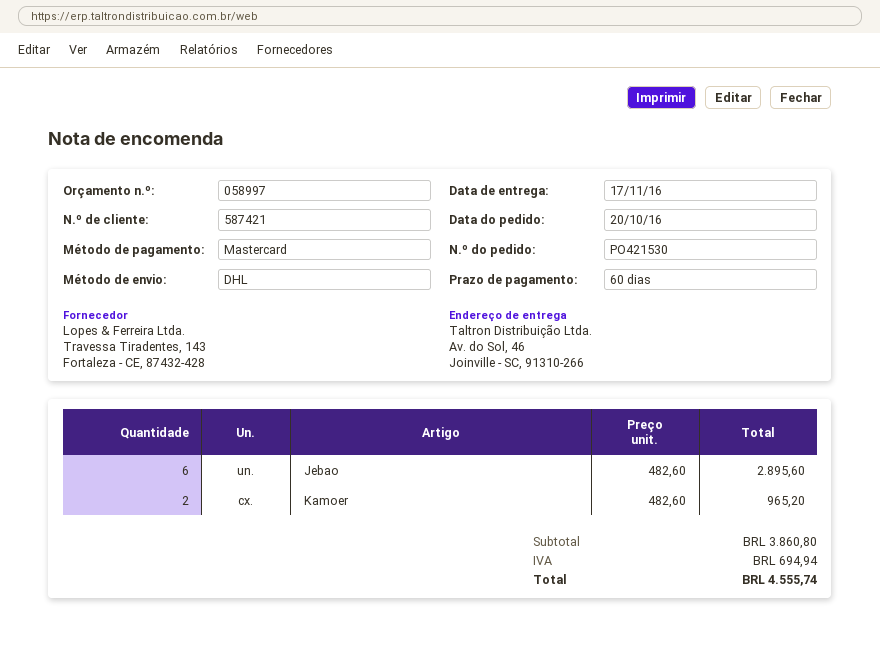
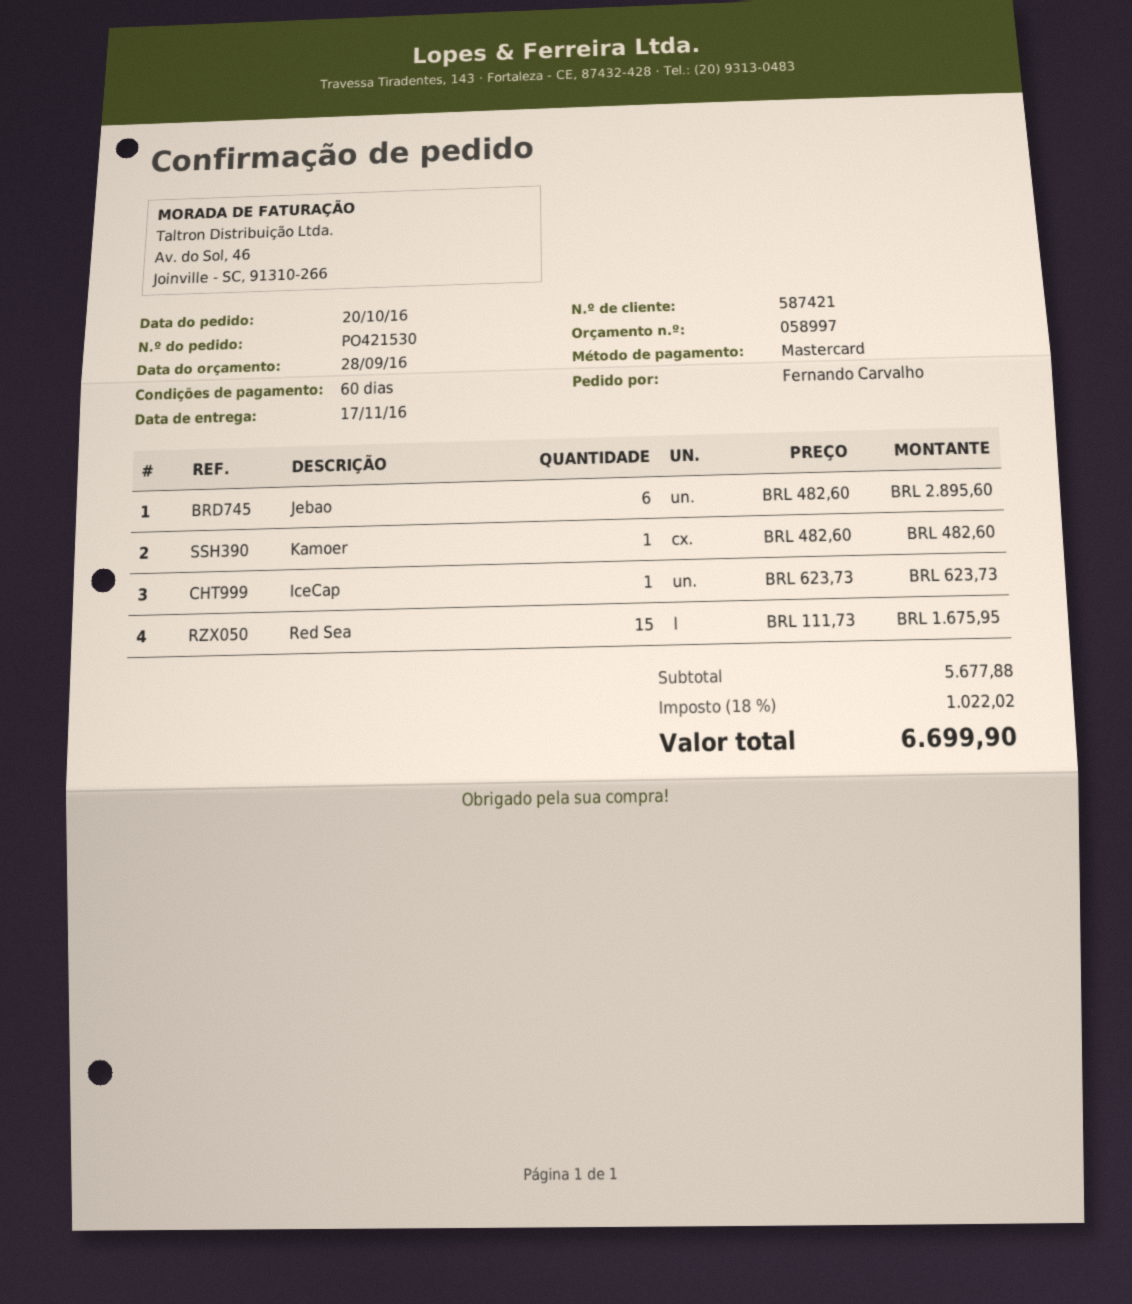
Kamoer: 2 x 482.60 = 965.20 -> 1 x 482.60 = 482.60
IceCap: none -> 1 x 623.73 = 623.73
Red Sea: none -> 15 x 111.73 = 1675.95
subtotal: 3860.80 -> 5677.88
tax: 694.94 -> 1022.02
total: 4555.74 -> 6699.90

